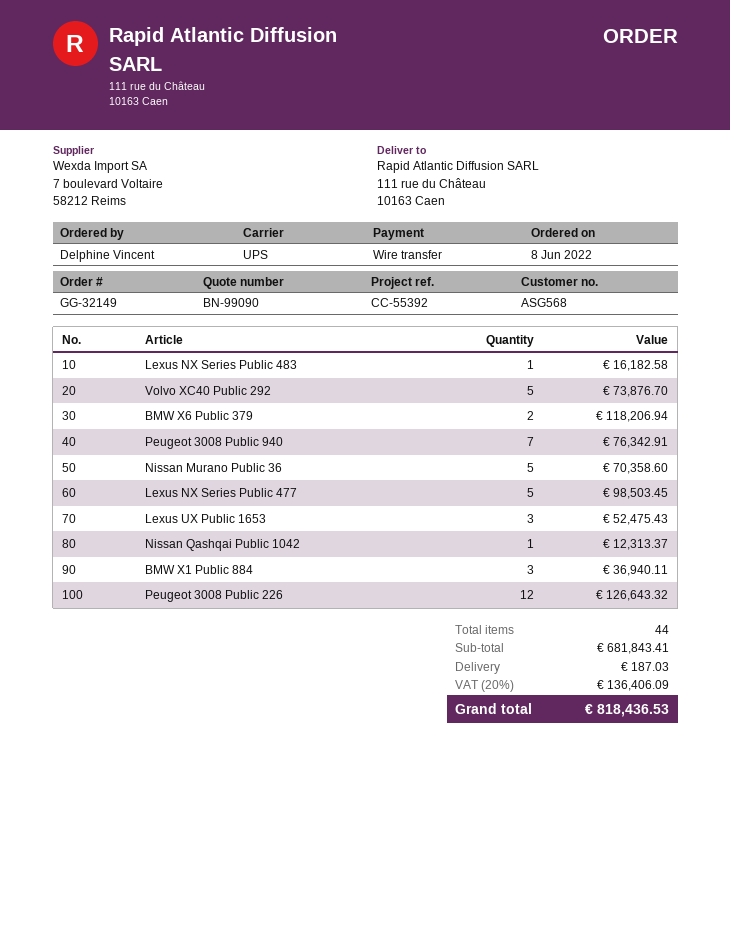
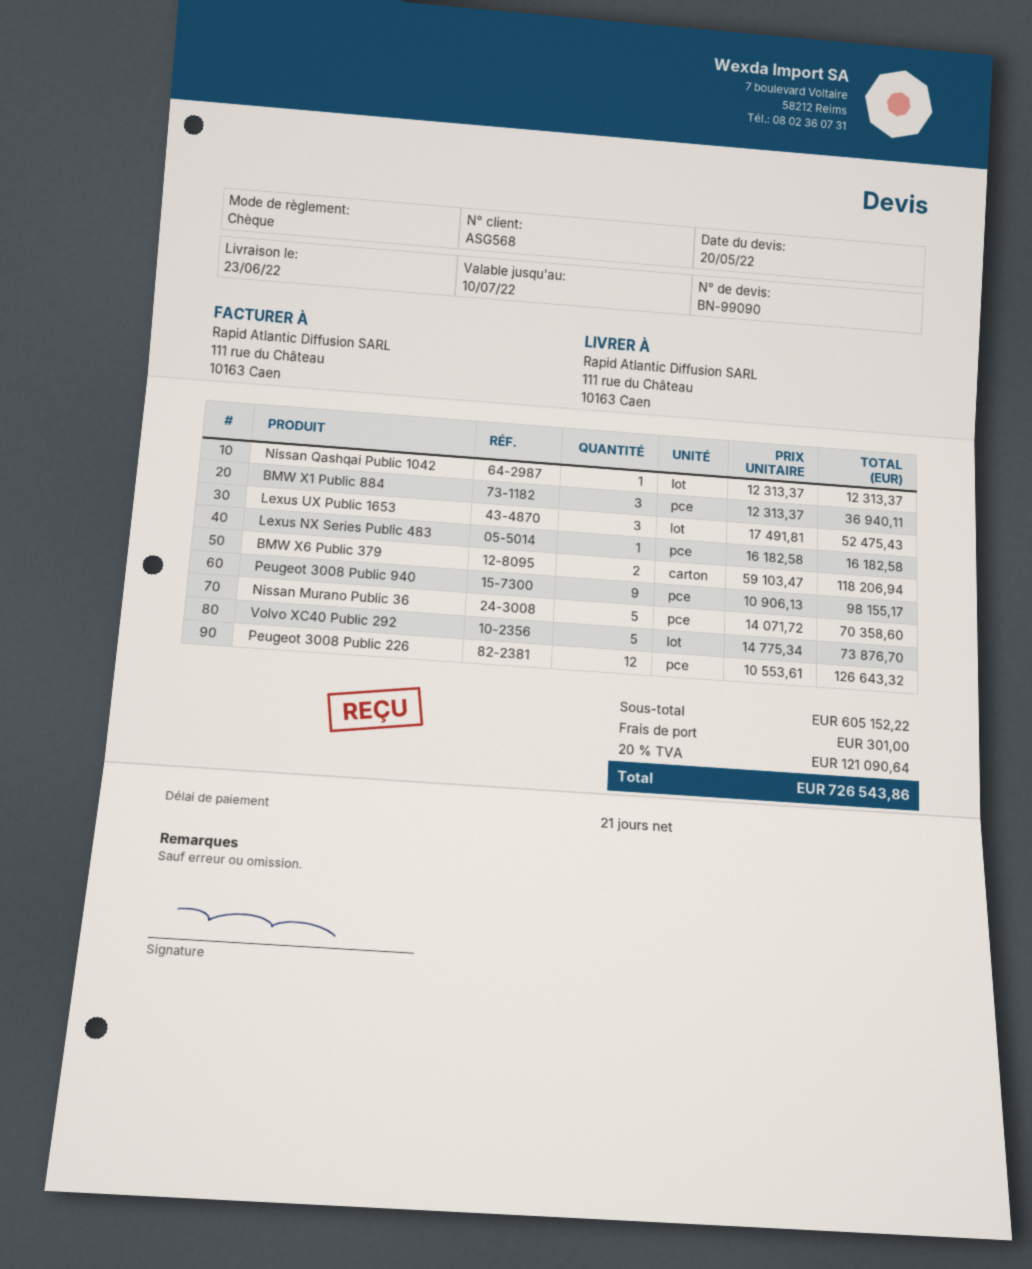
payment method: bank transfer -> cheque
Peugeot 3008 Public 940: 7 for 76342.91 -> 9 for 98155.17
Lexus NX Series Public 477: 5 for 98503.45 -> none
subtotal: 681843.41 -> 605152.22
shipping: 187.03 -> 301.00
tax: 20% = 136406.09 -> 20% = 121090.64
total: 818436.53 -> 726543.86

